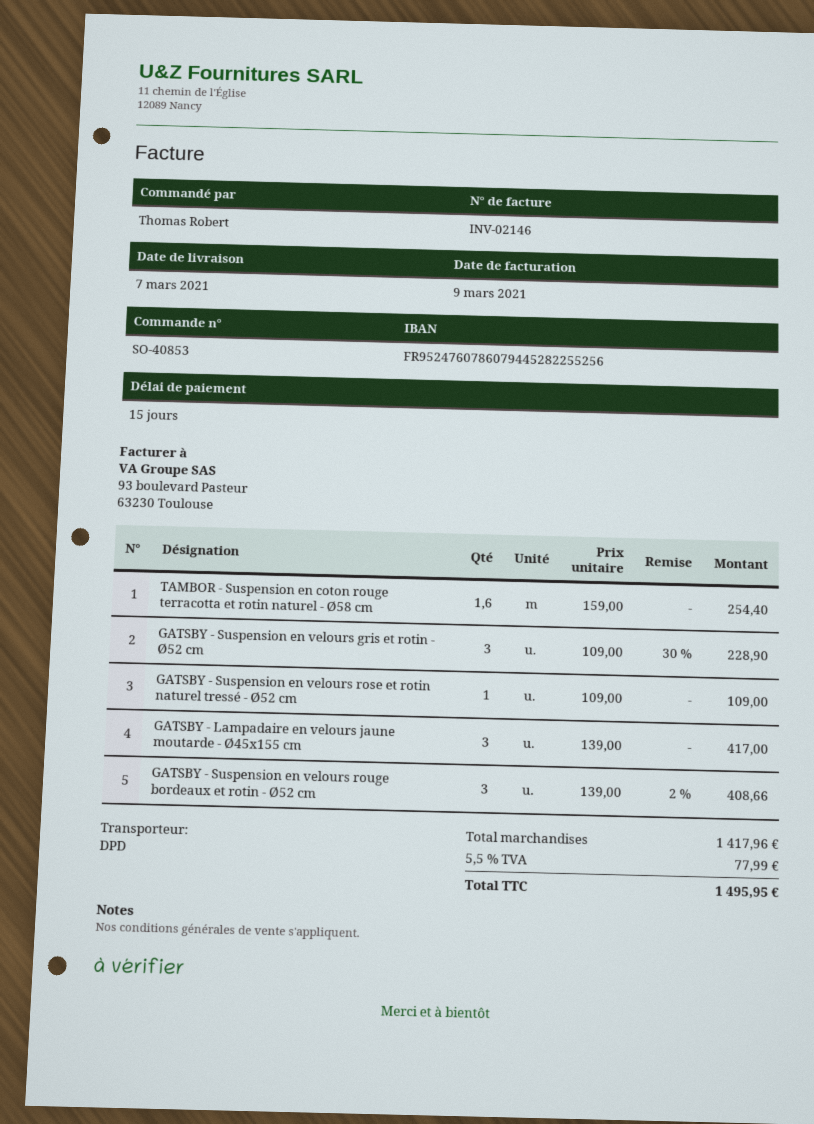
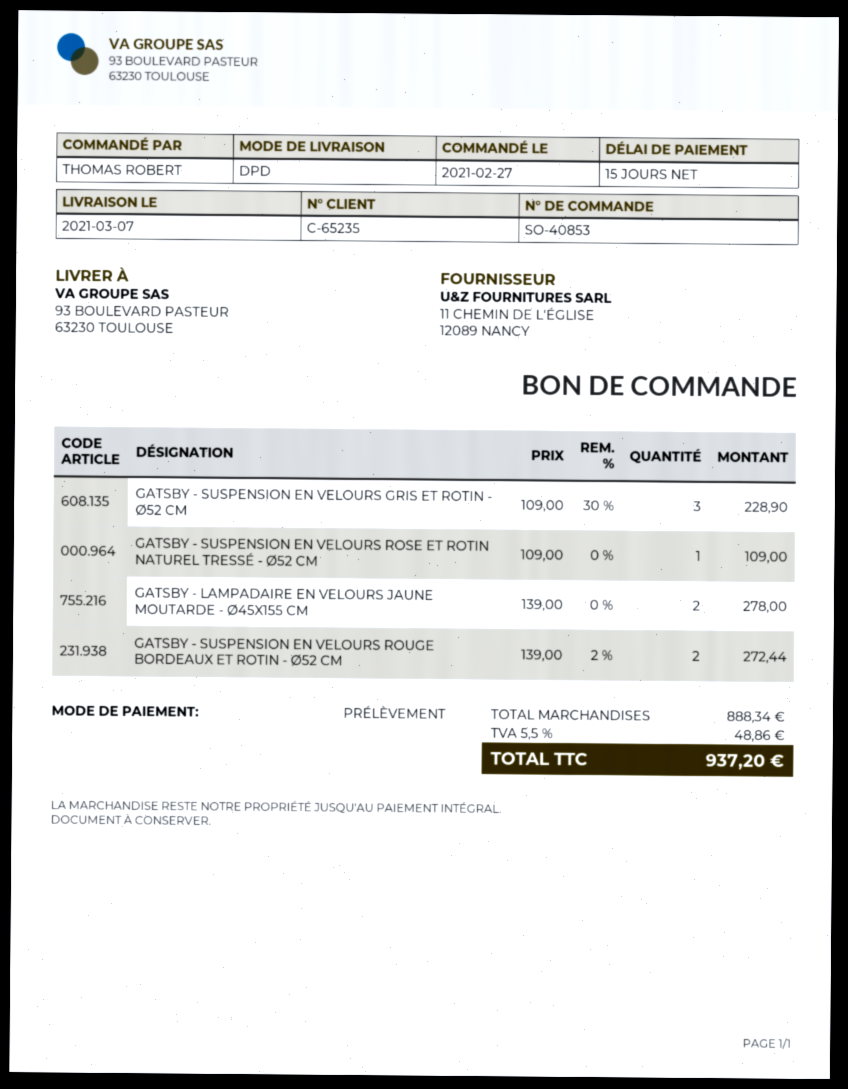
TAMBOR - Suspension en coton rouge terracotta et rotin naturel - Ø58 cm: 1.6 x 159.00 = 254.40 -> none
GATSBY - Lampadaire en velours jaune moutarde - Ø45x155 cm: 3 x 139.00 = 417.00 -> 2 x 139.00 = 278.00
GATSBY - Suspension en velours rouge bordeaux et rotin - Ø52 cm: 3 x 139.00 - 2% = 408.66 -> 2 x 139.00 - 2% = 272.44
subtotal: 1417.96 -> 888.34
tax: 5.5% = 77.99 -> 5.5% = 48.86
total: 1495.95 -> 937.20

